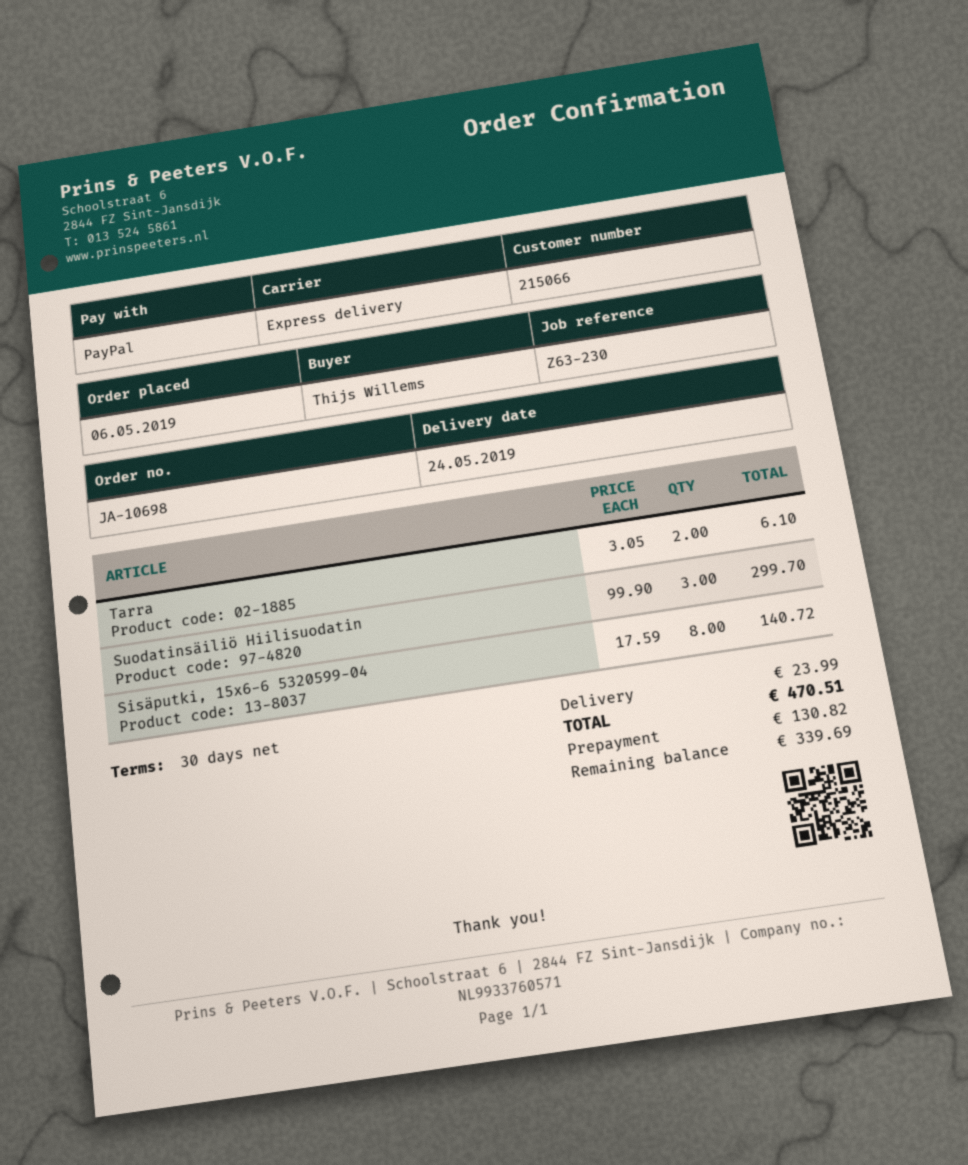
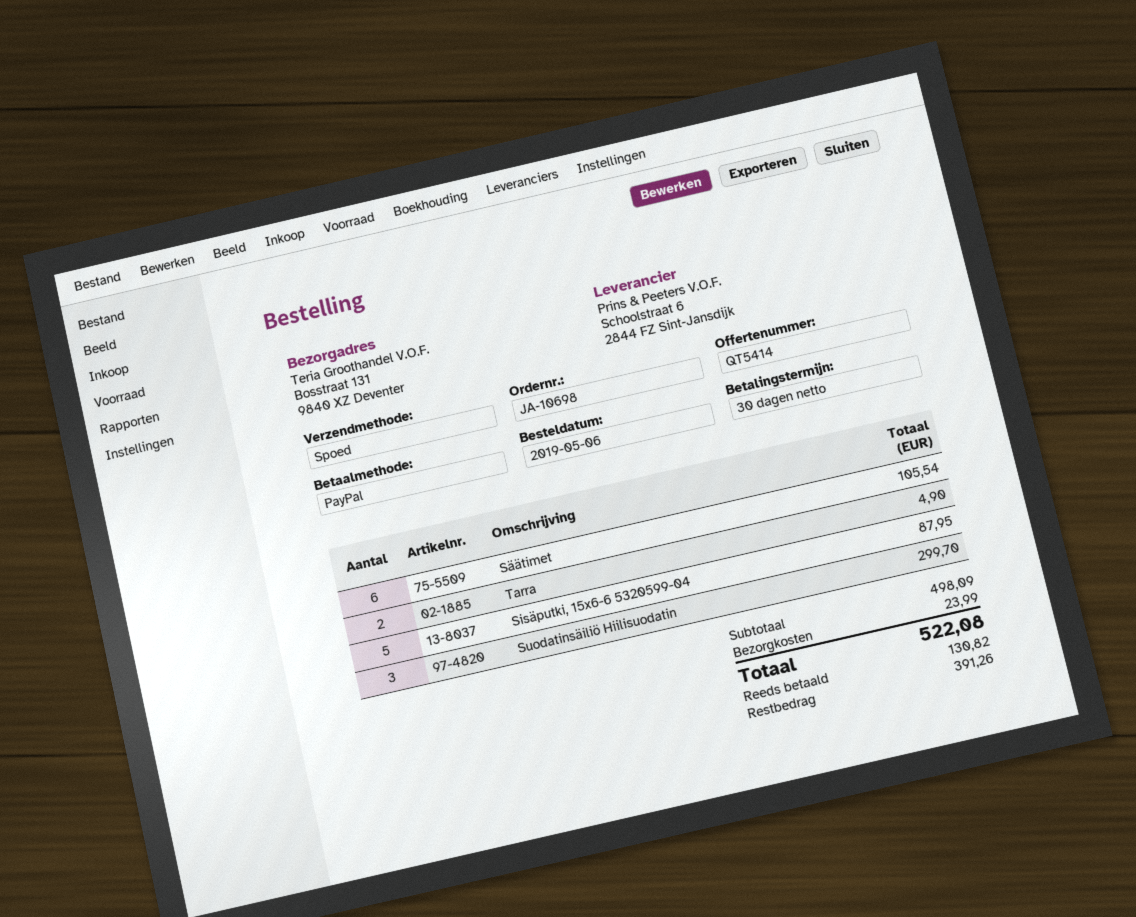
Tarra: 2 for 6.10 -> 2 for 4.90
Sisäputki, 15x6-6 5320599-04: 8 for 140.72 -> 5 for 87.95
Säätimet: none -> 6 for 105.54
total: 470.51 -> 522.08
balance: 339.69 -> 391.26

